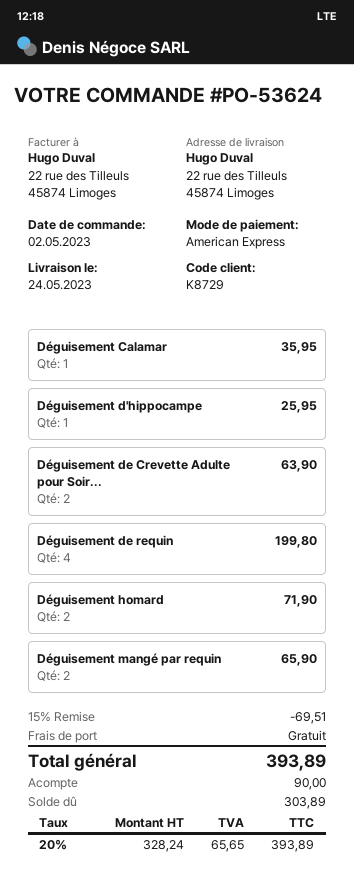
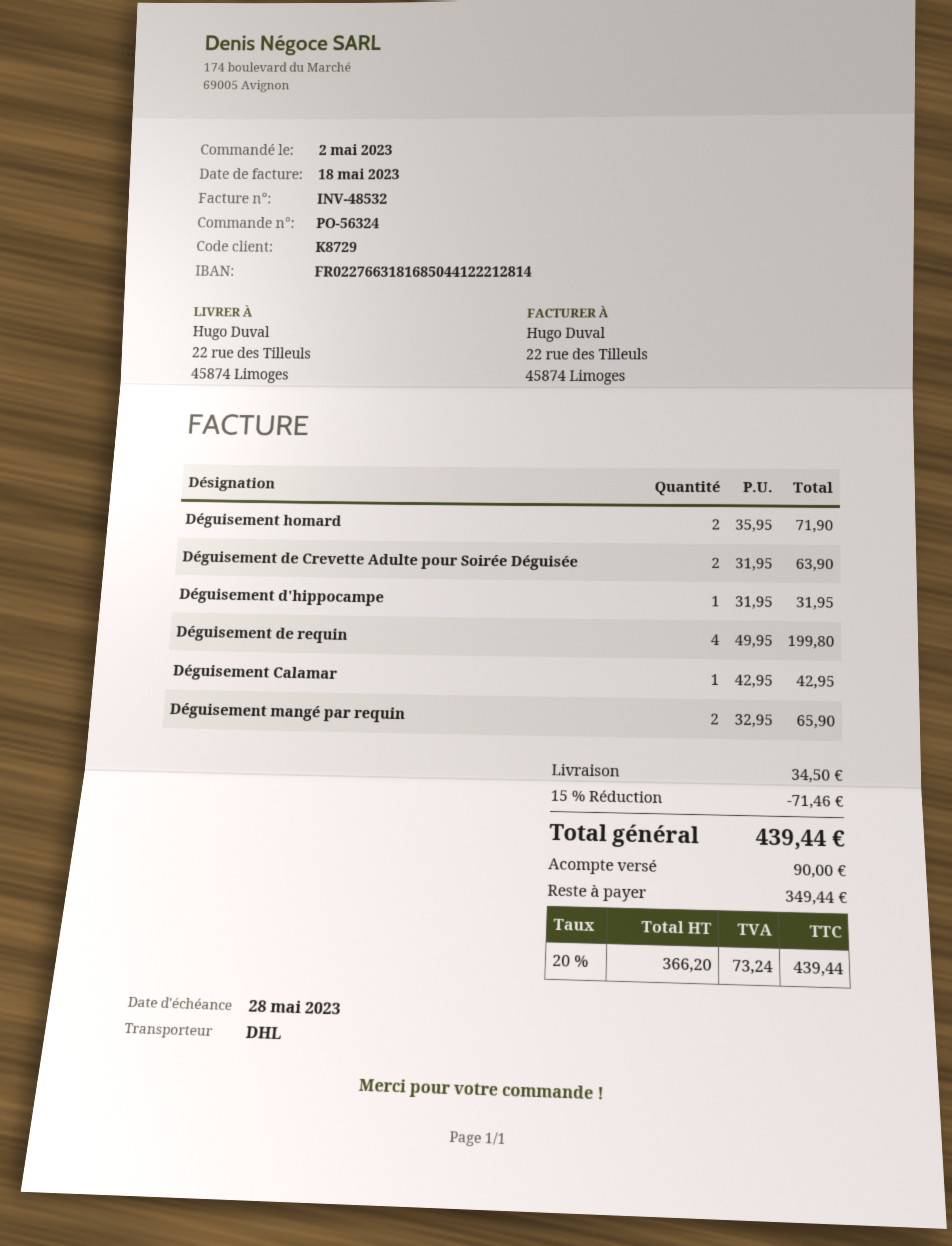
order number: PO-53624 -> PO-56324
Déguisement Calamar: 1 for 35.95 -> 1 for 42.95
Déguisement d'hippocampe: 1 for 25.95 -> 1 for 31.95
discount: 15% = 69.51 -> 15% = 71.46
shipping: 0.00 -> 34.50
net: 328.24 -> 366.20
tax: 20% = 65.65 -> 20% = 73.24
total: 393.89 -> 439.44
balance: 303.89 -> 349.44

